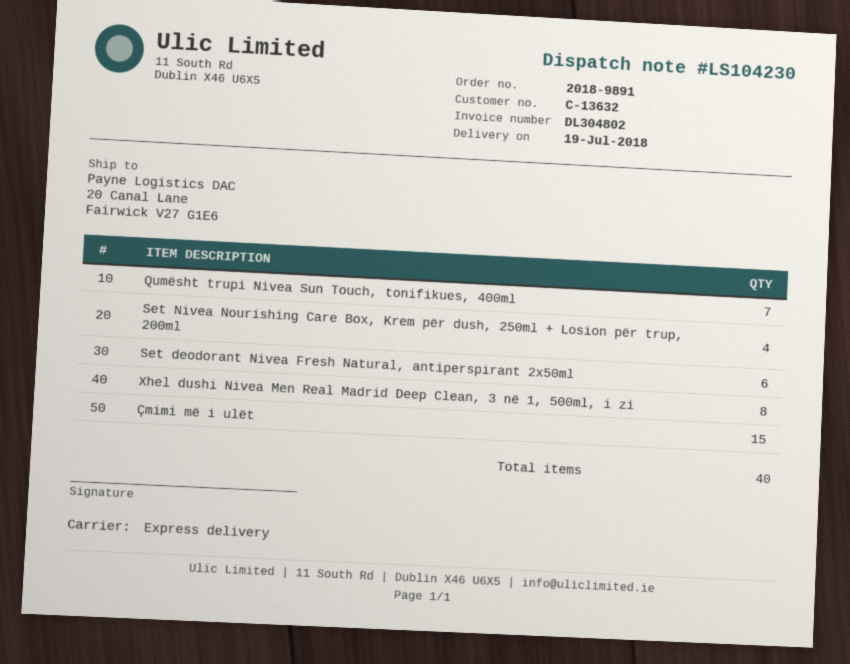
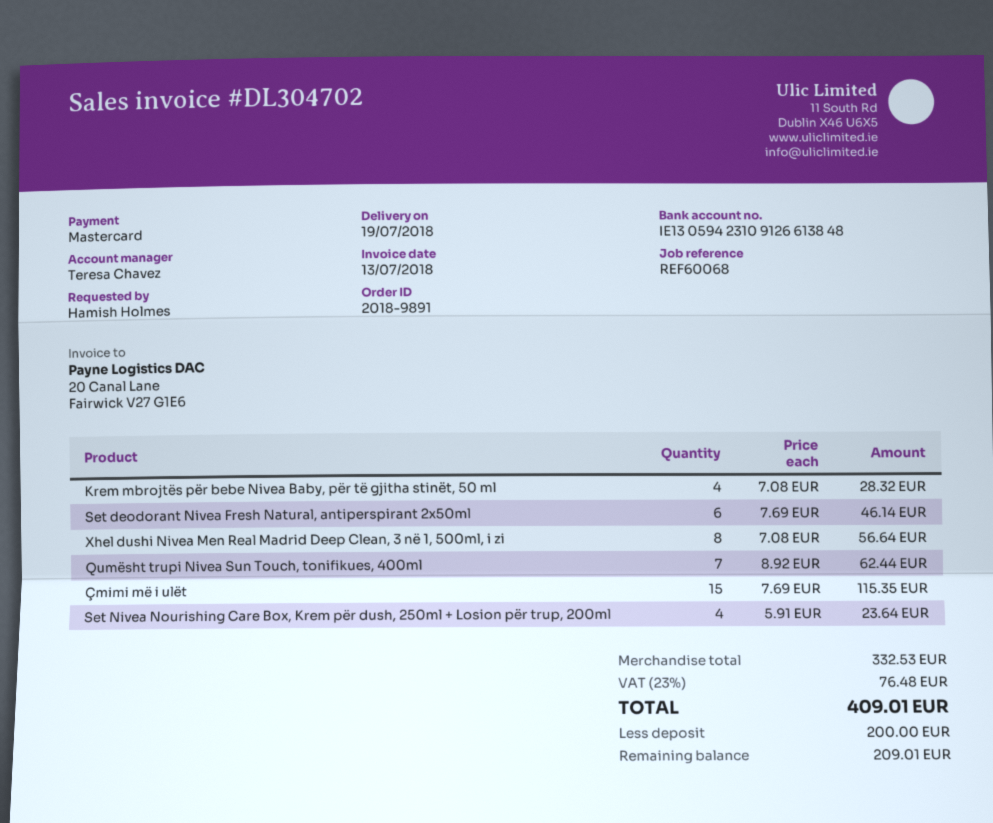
invoice number: DL304802 -> DL304702
Krem mbrojtës për bebe Nivea Baby, për të gjitha stinët, 50 ml: none -> 4

